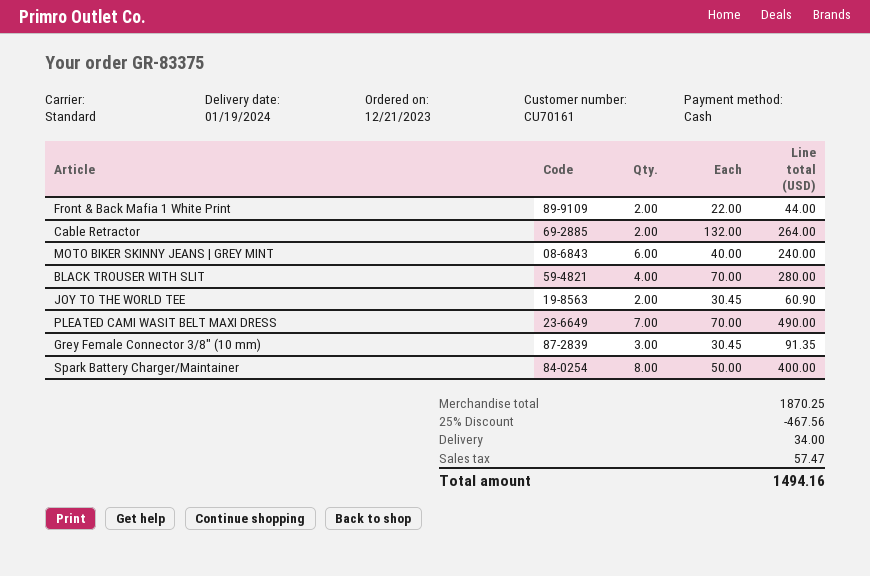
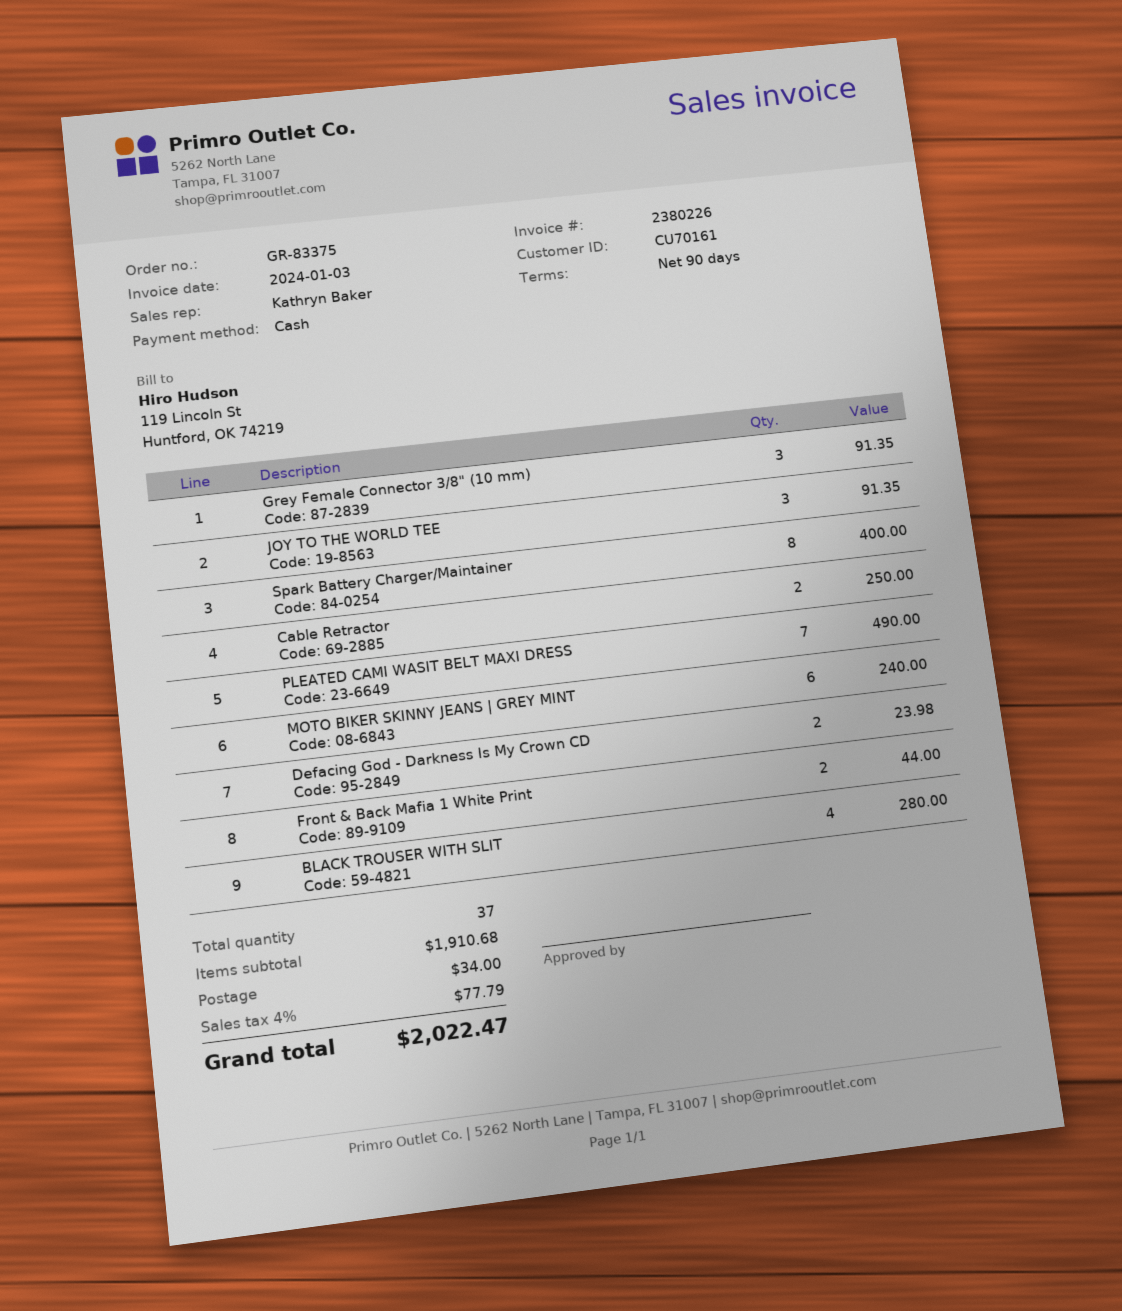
Cable Retractor: 2 for 264.00 -> 2 for 250.00
JOY TO THE WORLD TEE: 2 for 60.90 -> 3 for 91.35
Defacing God - Darkness Is My Crown CD: none -> 2 for 23.98
subtotal: 1870.25 -> 1910.68
discount: 25% = 467.56 -> none
tax: 57.47 -> 77.79
total: 1494.16 -> 2022.47

